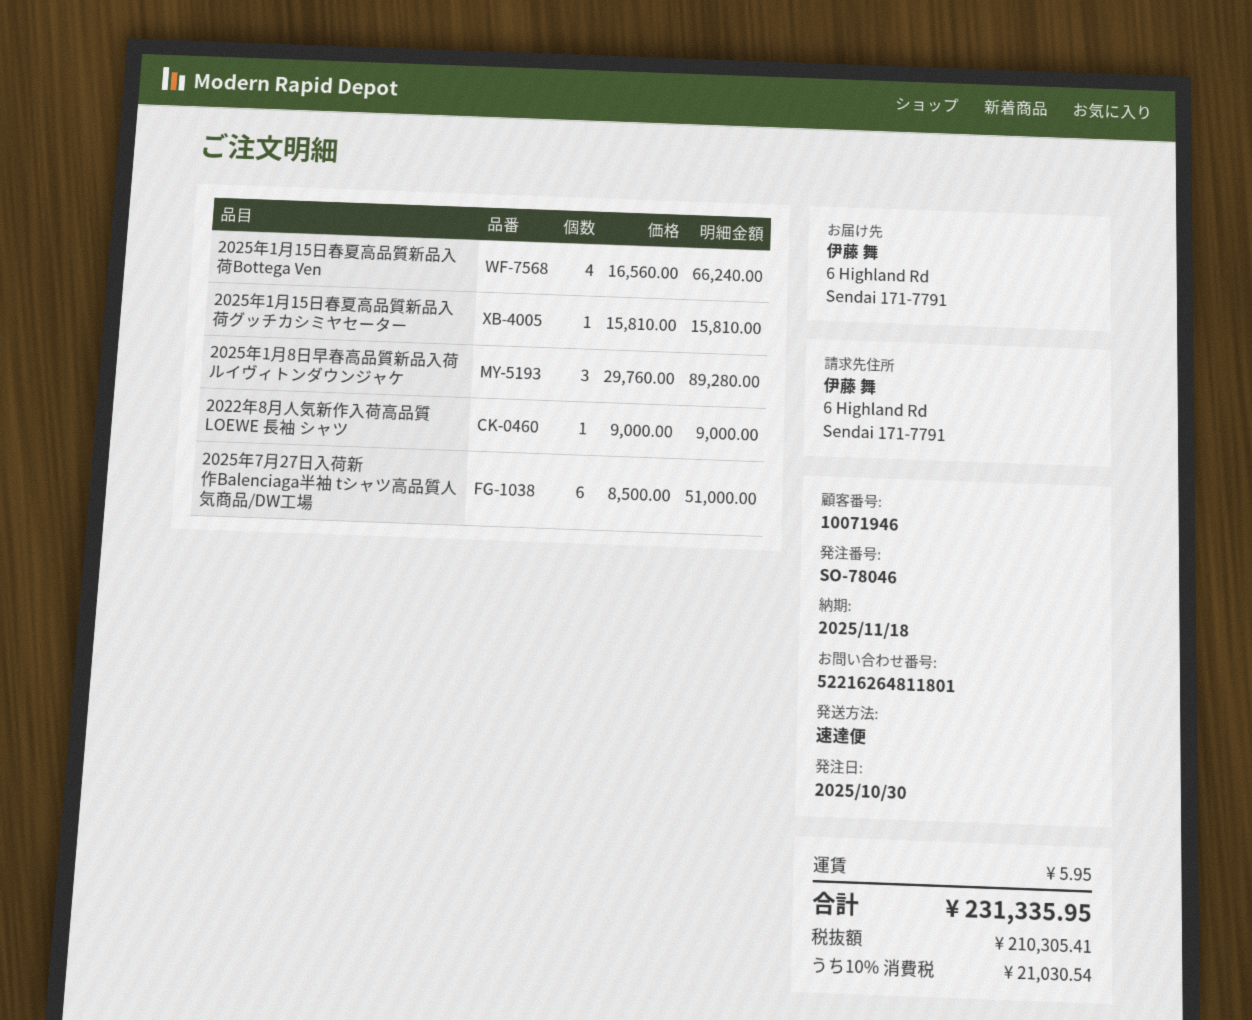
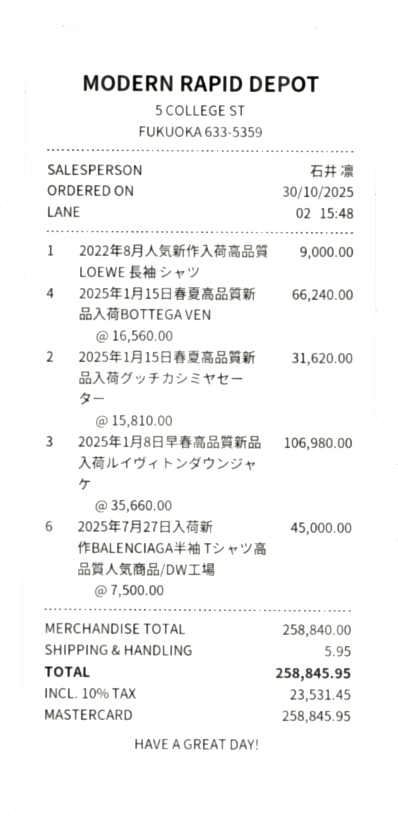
2025年1月15日春夏高品質新品入荷グッチカシミヤセーター: 1 x 15810.00 = 15810.00 -> 2 x 15810.00 = 31620.00
2025年1月8日早春高品質新品入荷ルイヴィトンダウンジャケ: 3 x 29760.00 = 89280.00 -> 3 x 35660.00 = 106980.00
2025年7月27日入荷新作Balenciaga半袖 tシャツ高品質人気商品/DW工場: 6 x 8500.00 = 51000.00 -> 6 x 7500.00 = 45000.00
tax: 10% = 21030.54 -> 10% = 23531.45
total: 231335.95 -> 258845.95

